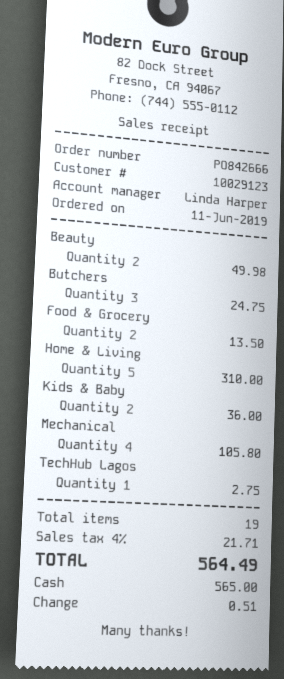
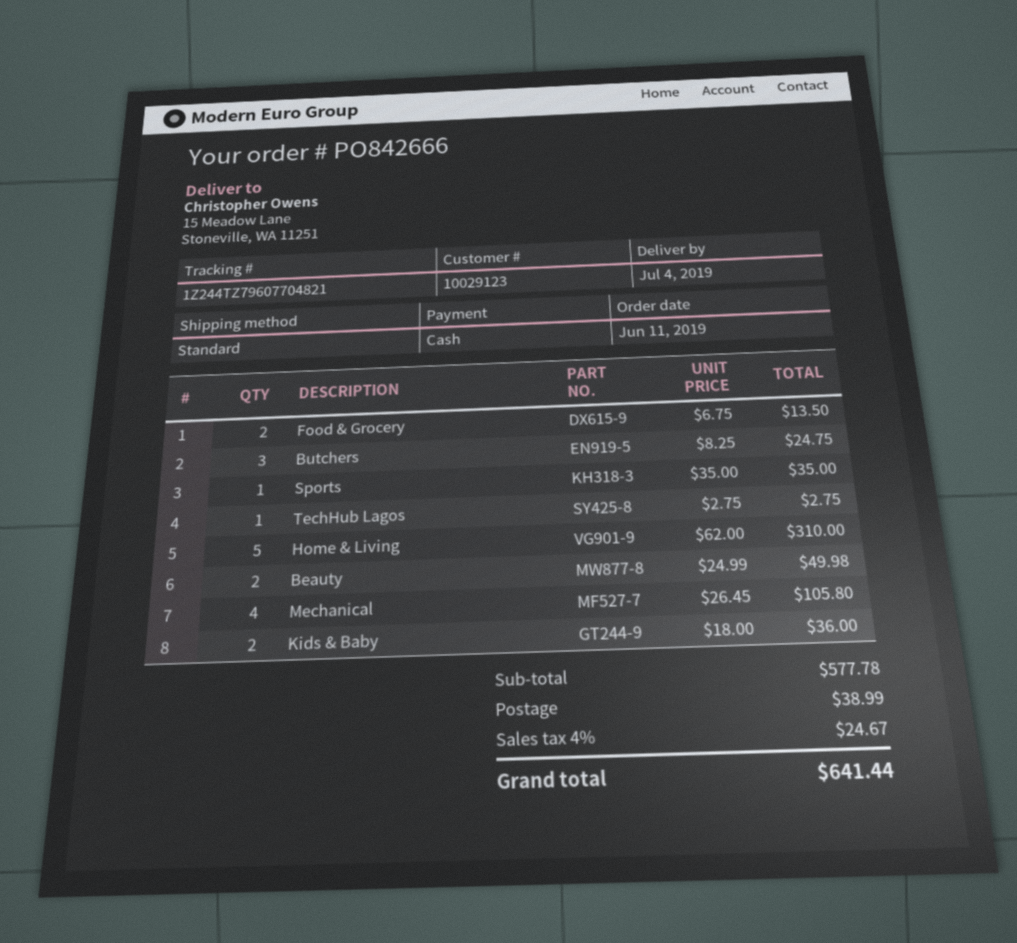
Sports: none -> 1 for 35.00
shipping: none -> 38.99
tax: 4% = 21.71 -> 4% = 24.67
total: 564.49 -> 641.44

